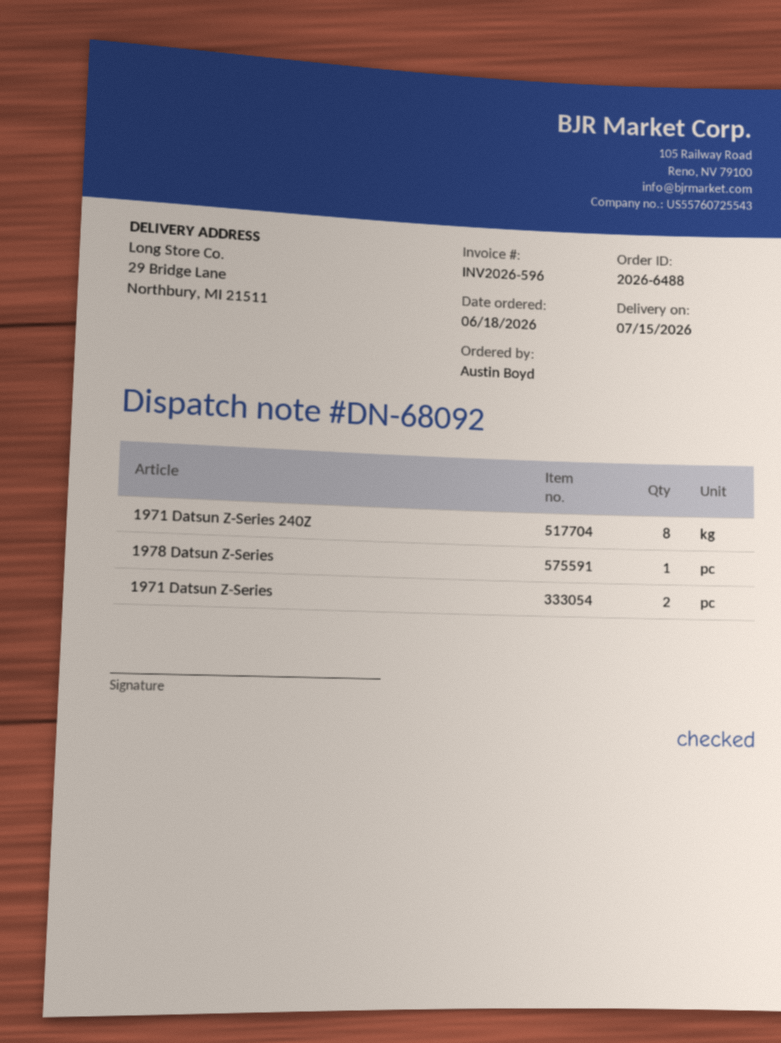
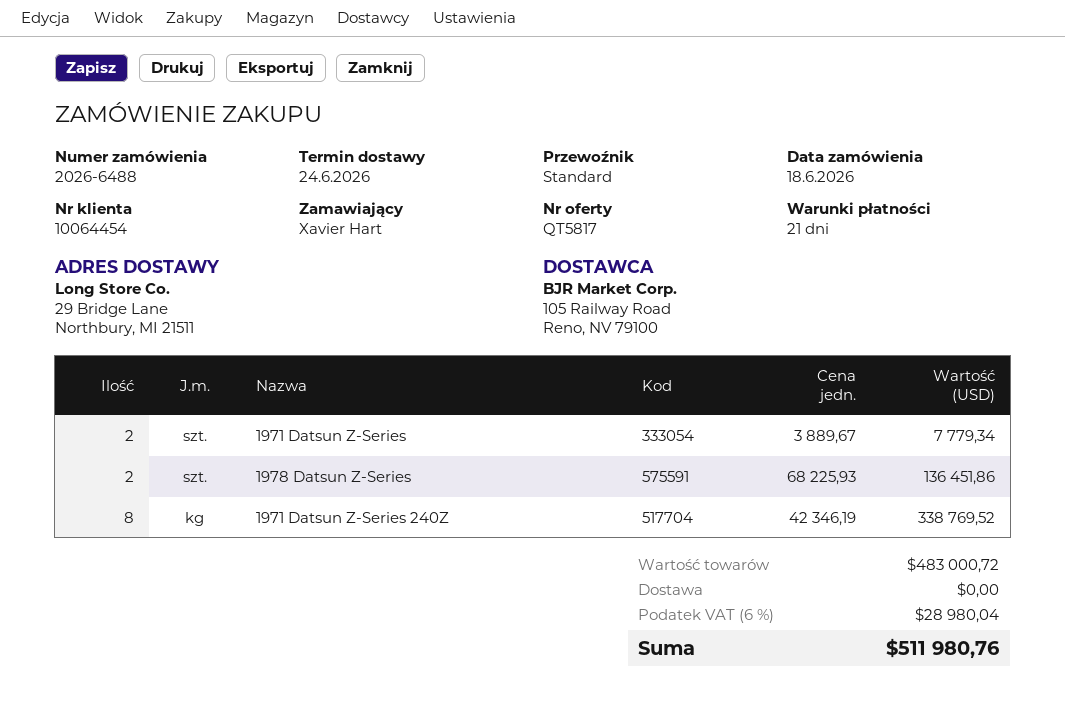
delivery date: 2026-07-15 -> 2026-06-24
ordered by: Austin Boyd -> Xavier Hart
1978 Datsun Z-Series: 1 -> 2

